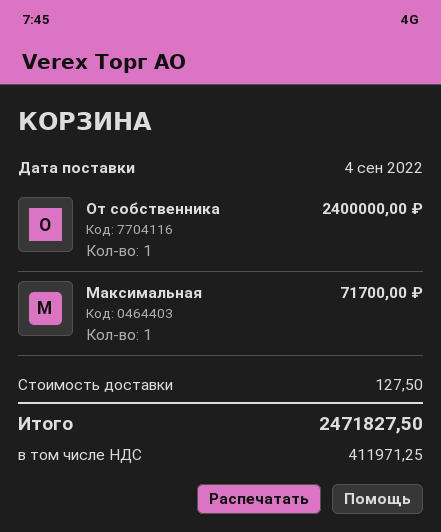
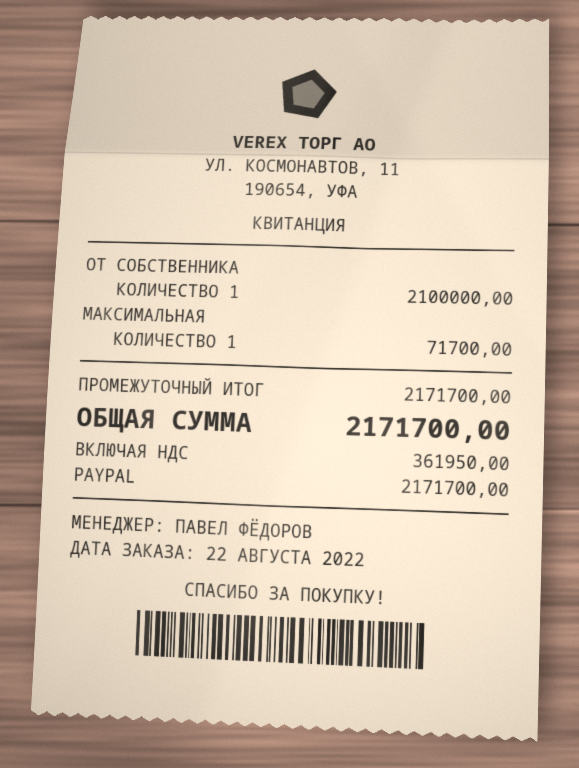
От собственника: 1 for 2400000.00 -> 1 for 2100000.00
shipping: 127.50 -> none
tax: 411971.25 -> 361950.00
total: 2471827.50 -> 2171700.00

